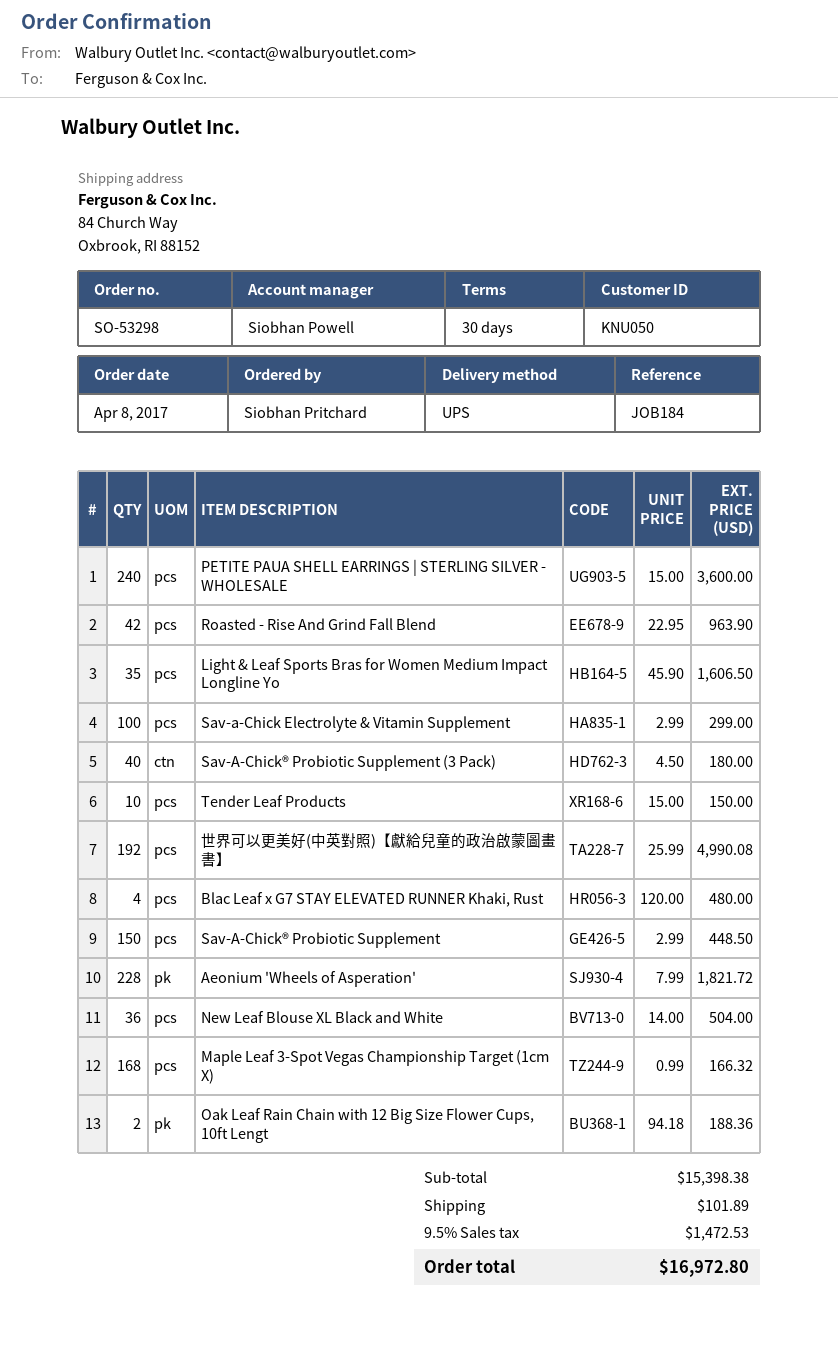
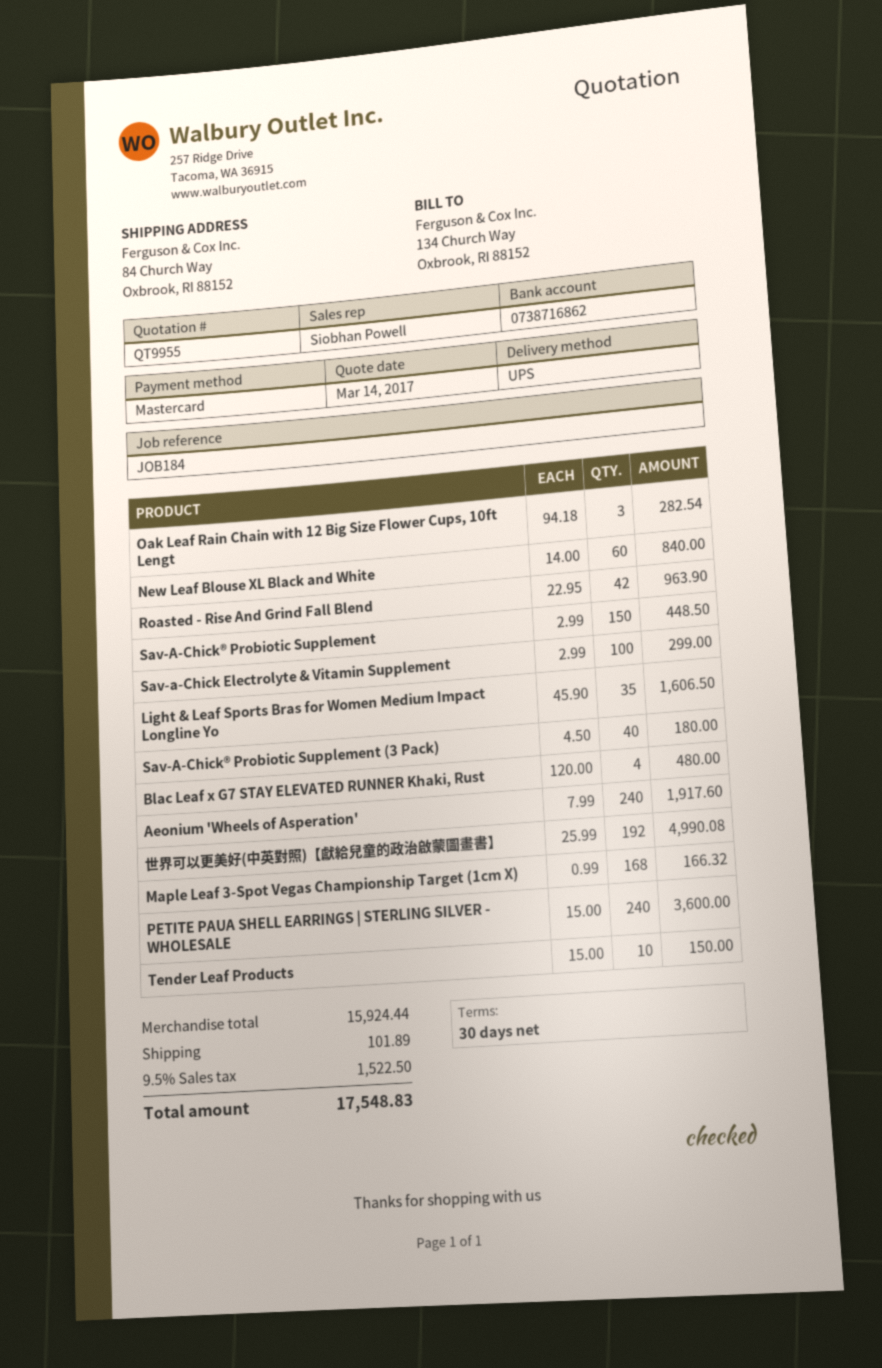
Aeonium 'Wheels of Asperation': 228 x 7.99 = 1821.72 -> 240 x 7.99 = 1917.60
New Leaf Blouse XL Black and White: 36 x 14.00 = 504.00 -> 60 x 14.00 = 840.00
Oak Leaf Rain Chain with 12 Big Size Flower Cups, 10ft Lengt: 2 x 94.18 = 188.36 -> 3 x 94.18 = 282.54
subtotal: 15398.38 -> 15924.44
tax: 9.5% = 1472.53 -> 9.5% = 1522.50
total: 16972.80 -> 17548.83

